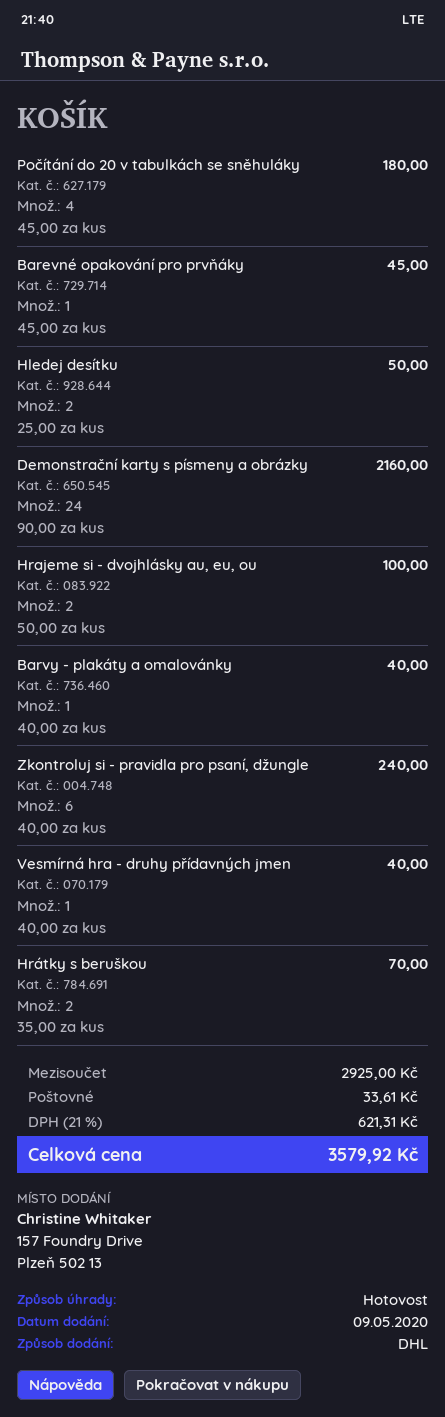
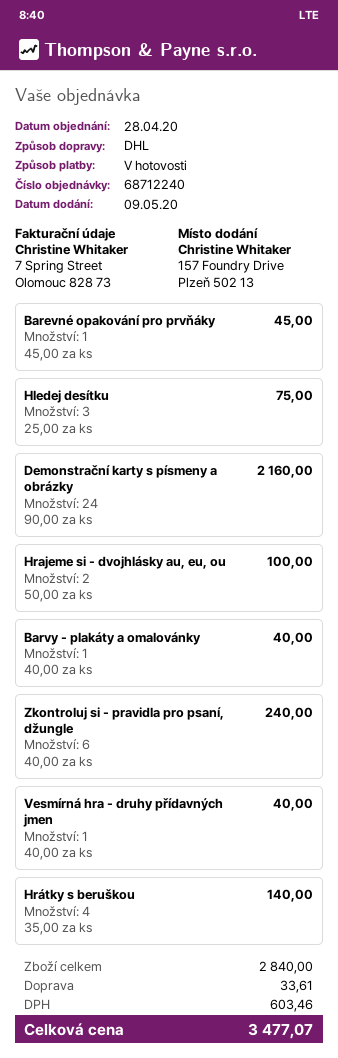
Počítání do 20 v tabulkách se sněhuláky: 4 x 45.00 = 180.00 -> none
Hledej desítku: 2 x 25.00 = 50.00 -> 3 x 25.00 = 75.00
Hrátky s beruškou: 2 x 35.00 = 70.00 -> 4 x 35.00 = 140.00
subtotal: 2925.00 -> 2840.00
tax: 621.31 -> 603.46
total: 3579.92 -> 3477.07

